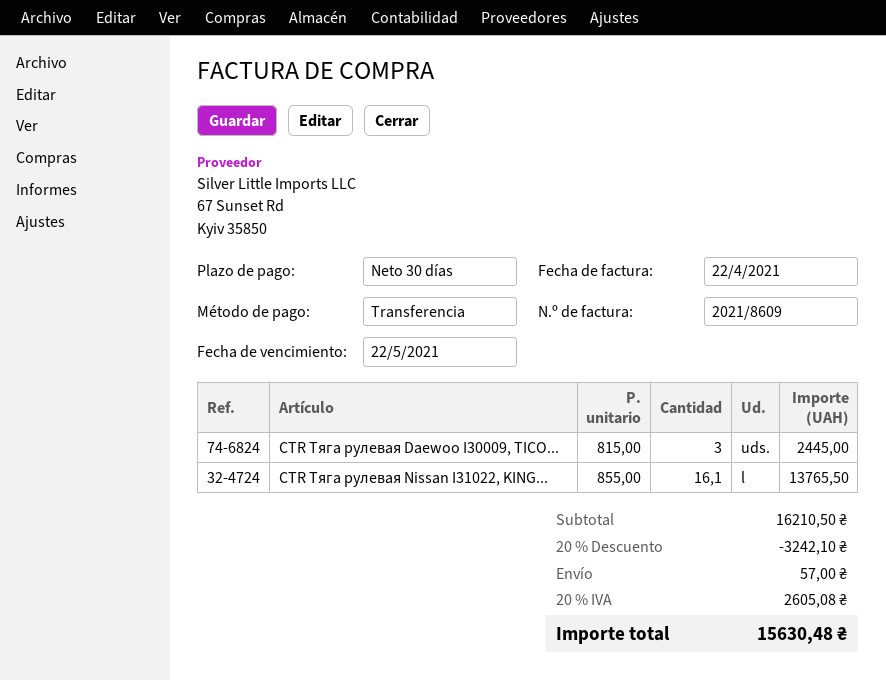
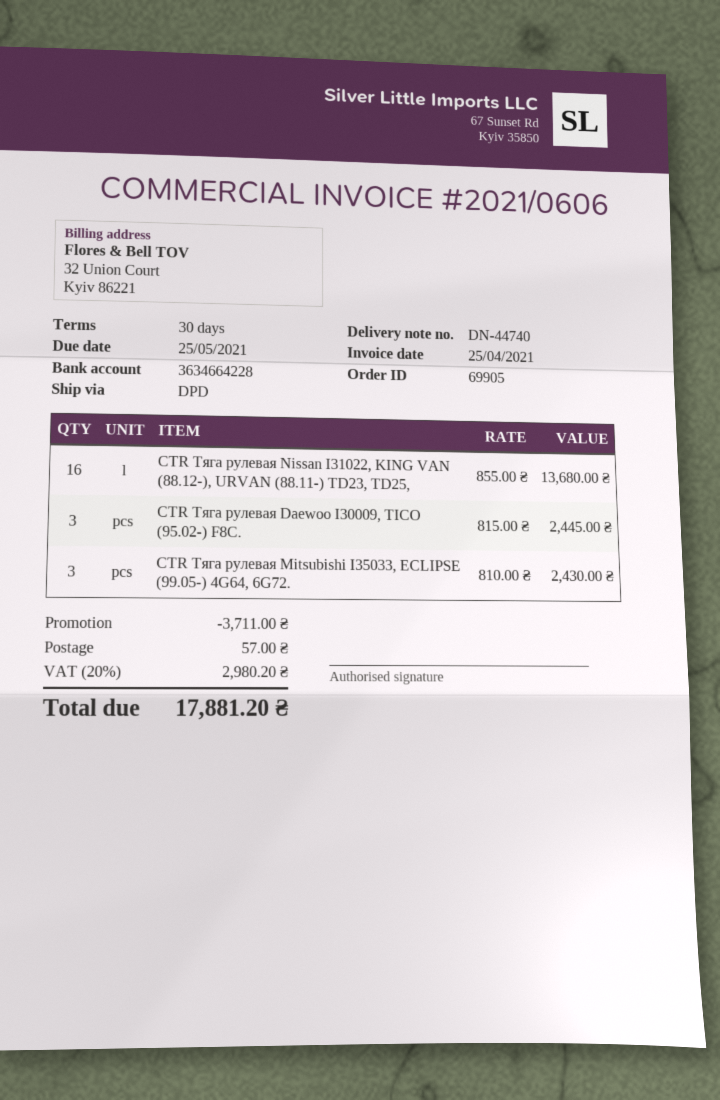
invoice number: 2021/8609 -> 2021/0606
invoice date: 2021-04-22 -> 2021-04-25
due date: 2021-05-22 -> 2021-05-25
CTR Тяга рулевая Nissan I31022, KING...: 16.1 x 855.00 = 13765.50 -> 16 x 855.00 = 13680.00
CTR Тяга рулевая Mitsubishi I35033, ECLIPSE (99.05-) 4G64, 6G72.: none -> 3 x 810.00 = 2430.00
discount: 3242.10 -> 3711.00
tax: 20% = 2605.08 -> 20% = 2980.20
total: 15630.48 -> 17881.20

